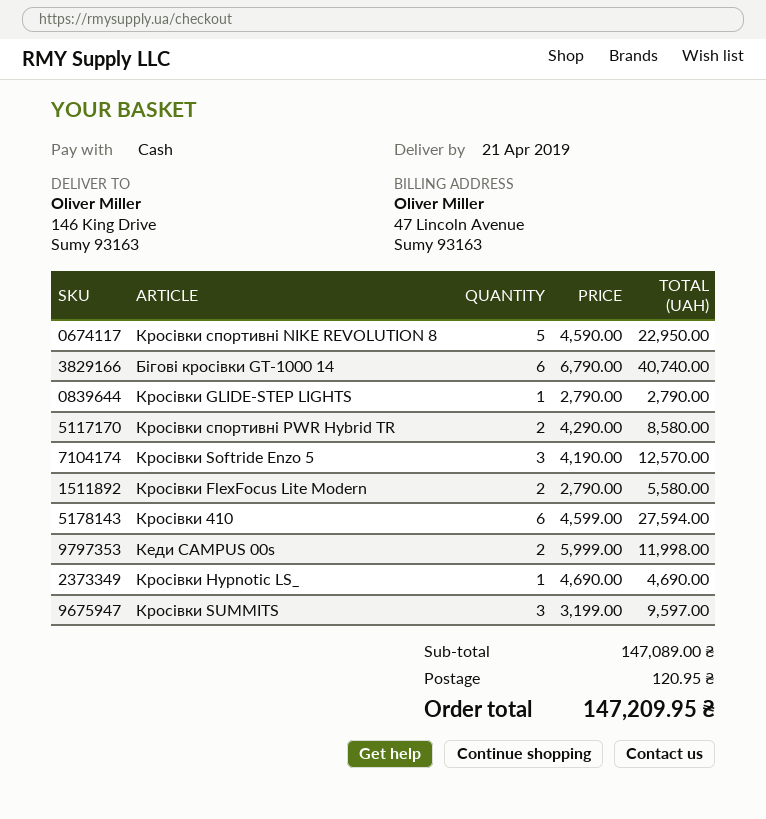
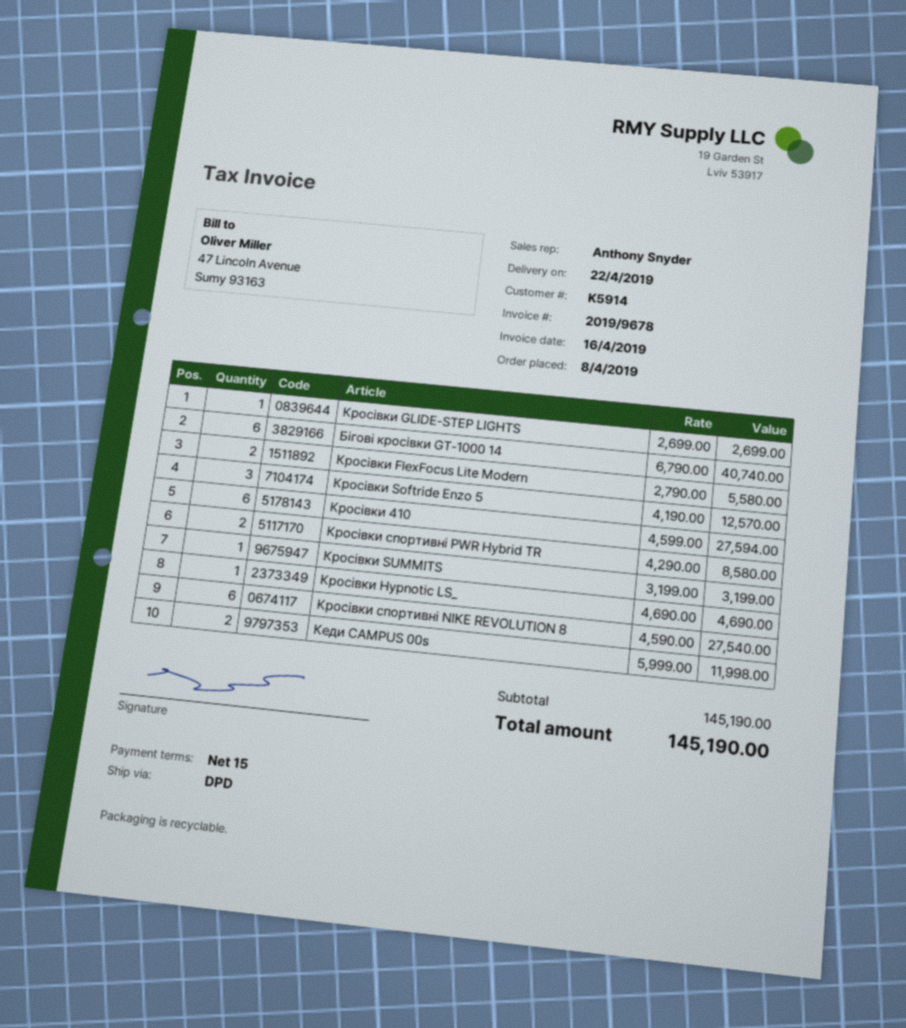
delivery date: 2019-04-21 -> 2019-04-22
Кросівки спортивні NIKE REVOLUTION 8: 5 x 4590.00 = 22950.00 -> 6 x 4590.00 = 27540.00
Кросівки GLIDE-STEP LIGHTS: 1 x 2790.00 = 2790.00 -> 1 x 2699.00 = 2699.00
Кросівки SUMMITS: 3 x 3199.00 = 9597.00 -> 1 x 3199.00 = 3199.00
subtotal: 147089.00 -> 145190.00
shipping: 120.95 -> none
total: 147209.95 -> 145190.00

